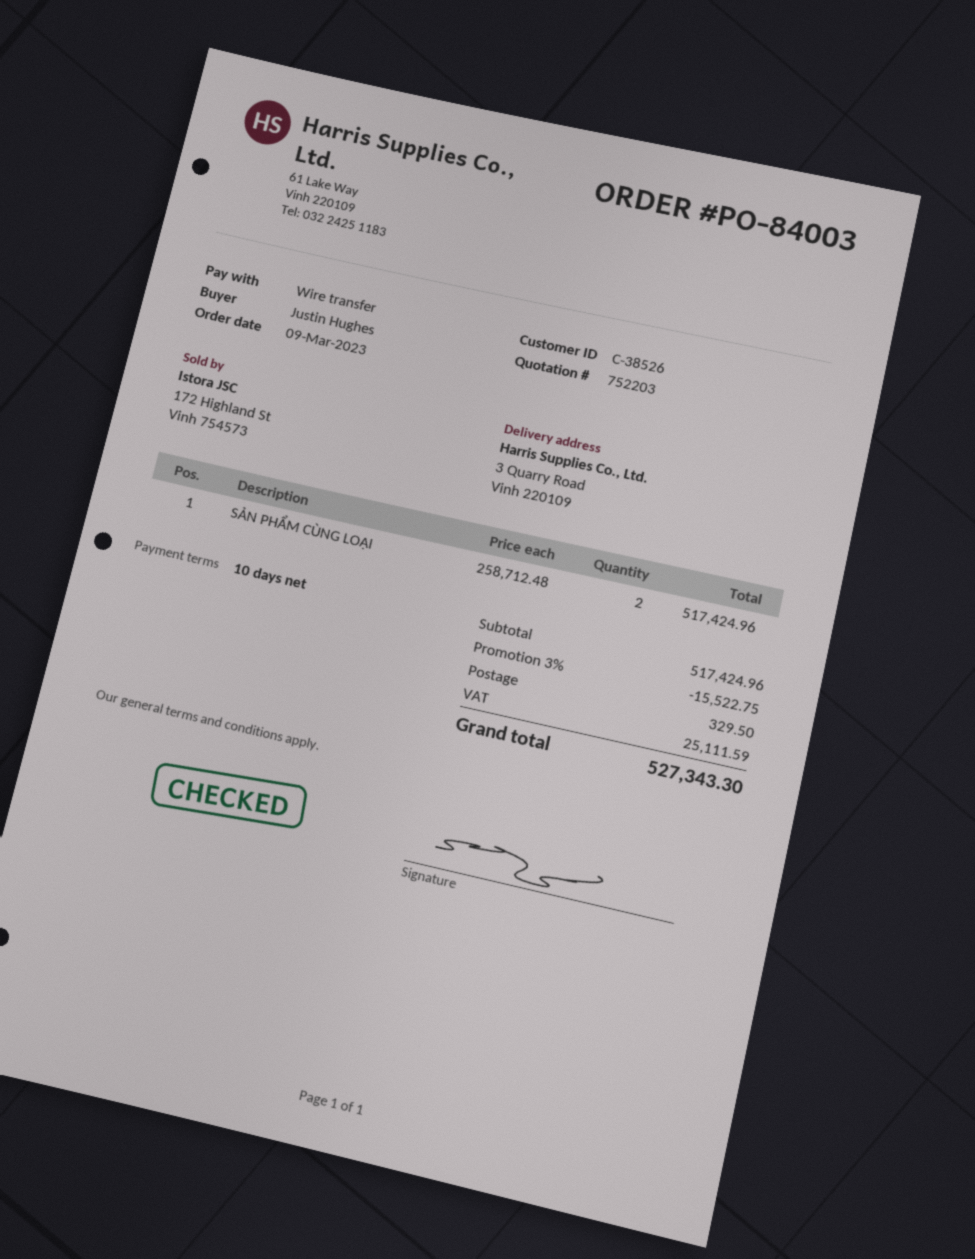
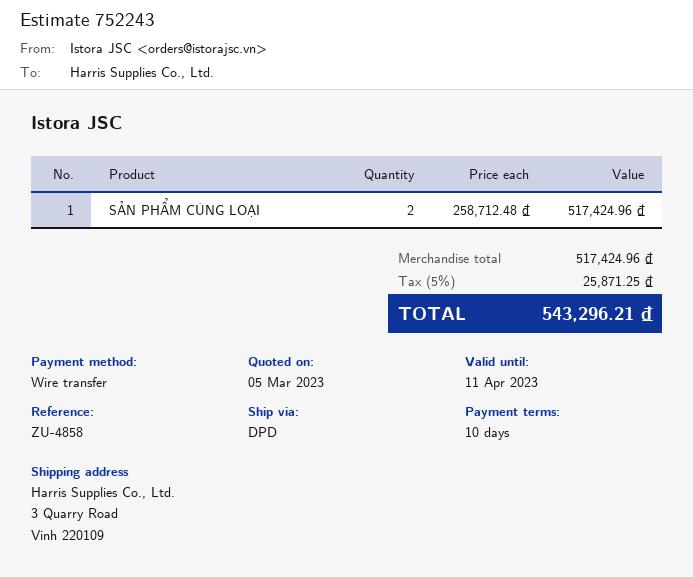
quote number: 752203 -> 752243
discount: 3% = 15522.75 -> none
shipping: 329.50 -> none
tax: 25111.59 -> 25871.25
total: 527343.30 -> 543296.21

